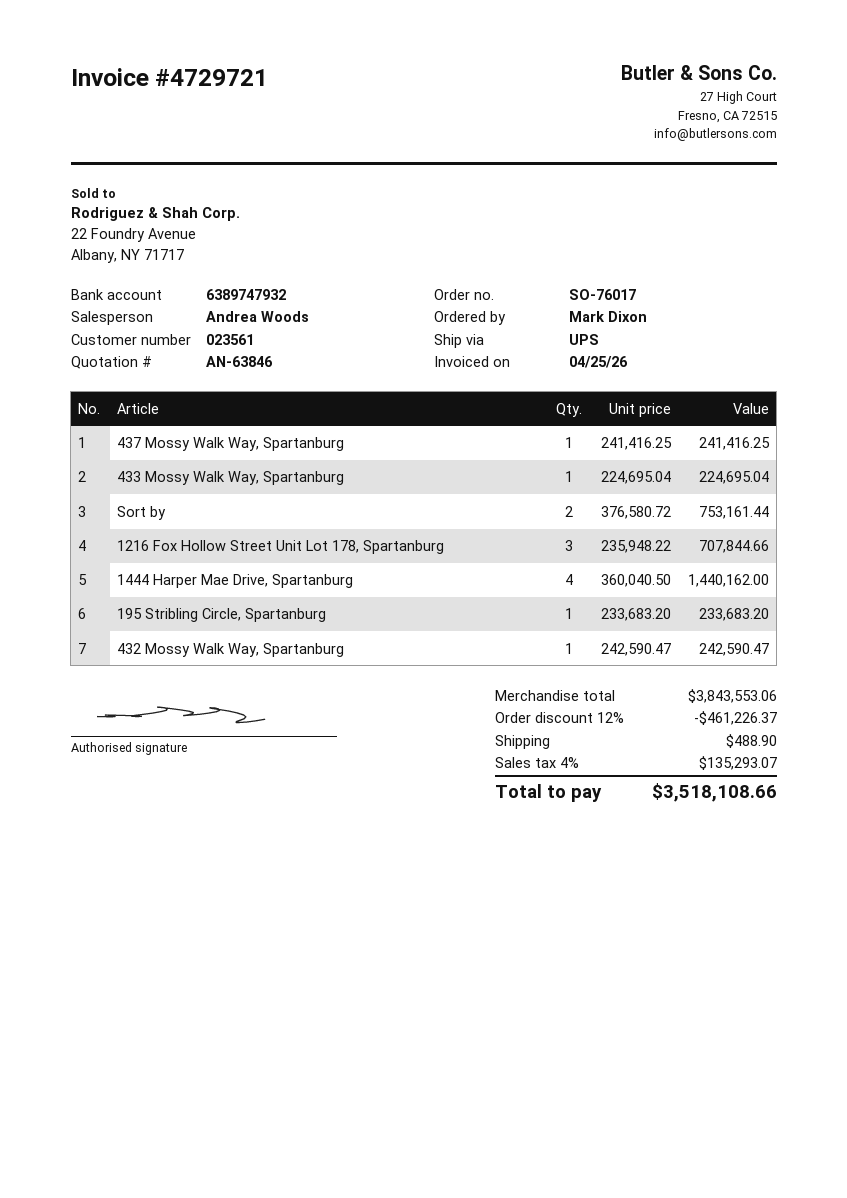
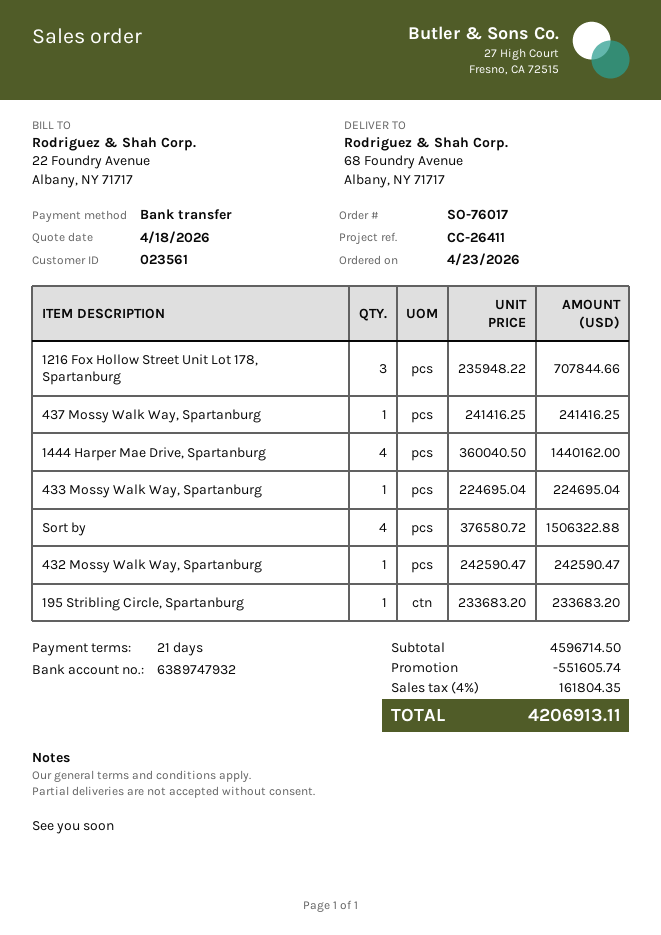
Sort by: 2 x 376580.72 = 753161.44 -> 4 x 376580.72 = 1506322.88
subtotal: 3843553.06 -> 4596714.50
discount: 461226.37 -> 551605.74
shipping: 488.90 -> none
tax: 4% = 135293.07 -> 4% = 161804.35
total: 3518108.66 -> 4206913.11

